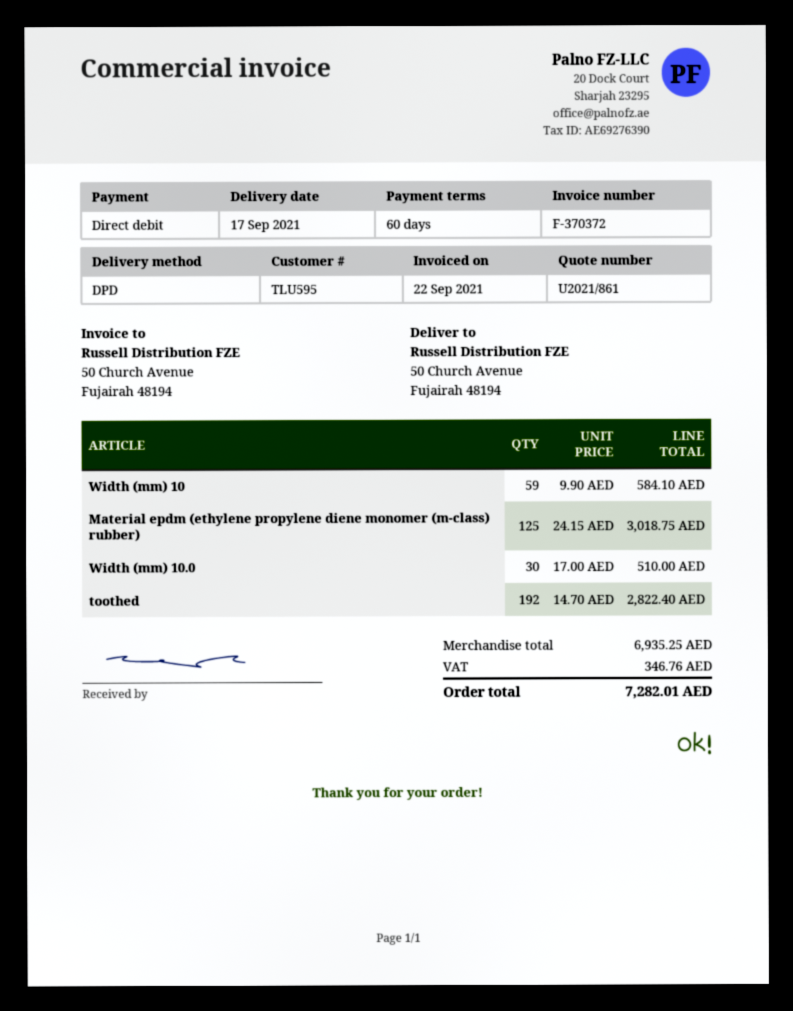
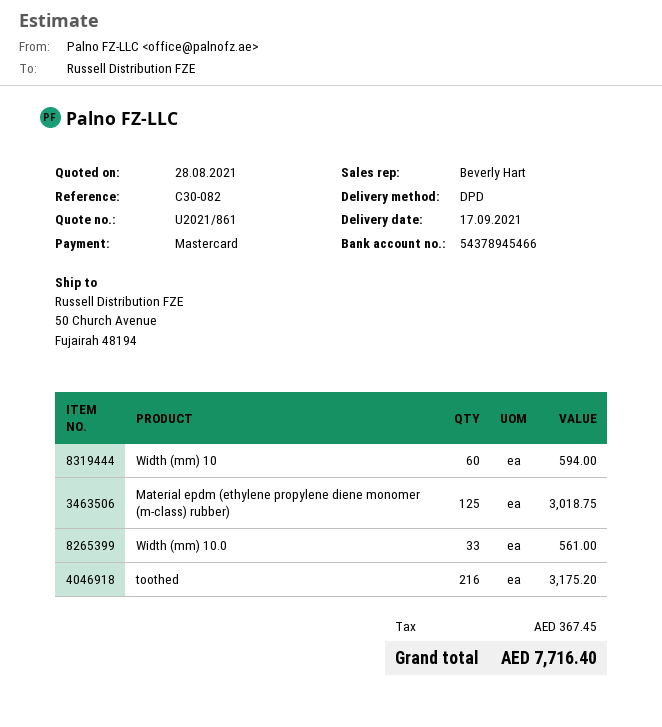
payment method: direct debit -> Mastercard
Width (mm) 10: 59 for 584.10 -> 60 for 594.00
Width (mm) 10.0: 30 for 510.00 -> 33 for 561.00
toothed: 192 for 2822.40 -> 216 for 3175.20
tax: 346.76 -> 367.45
total: 7282.01 -> 7716.40

